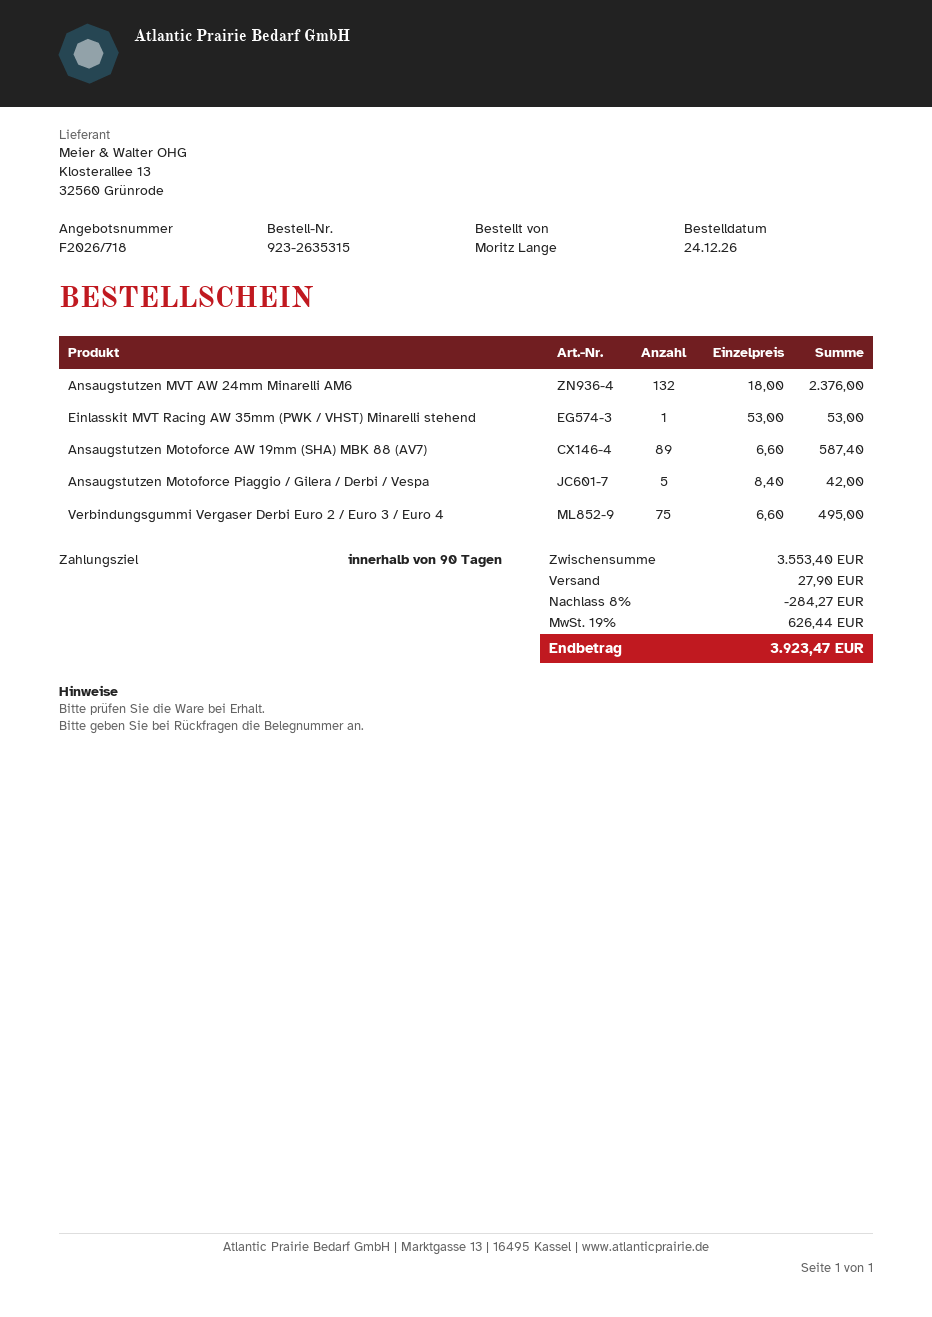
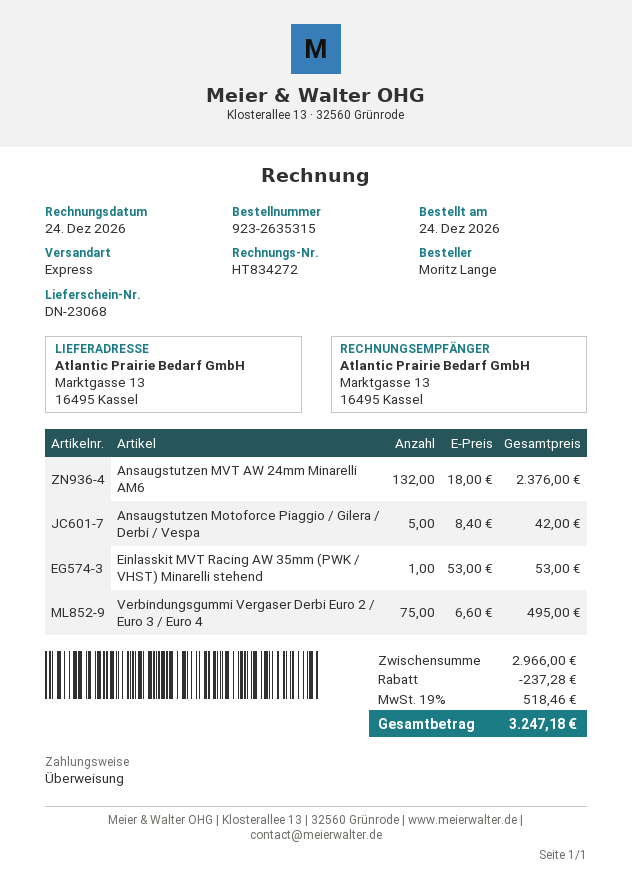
Ansaugstutzen Motoforce AW 19mm (SHA) MBK 88 (AV7): 89 x 6.60 = 587.40 -> none
subtotal: 3553.40 -> 2966.00
discount: 284.27 -> 237.28
shipping: 27.90 -> none
tax: 19% = 626.44 -> 19% = 518.46
total: 3923.47 -> 3247.18

